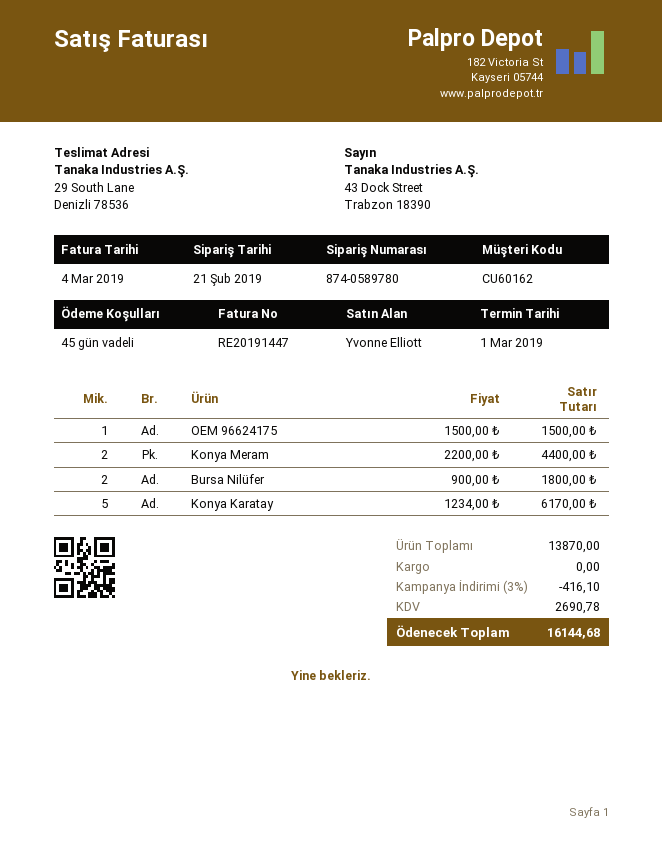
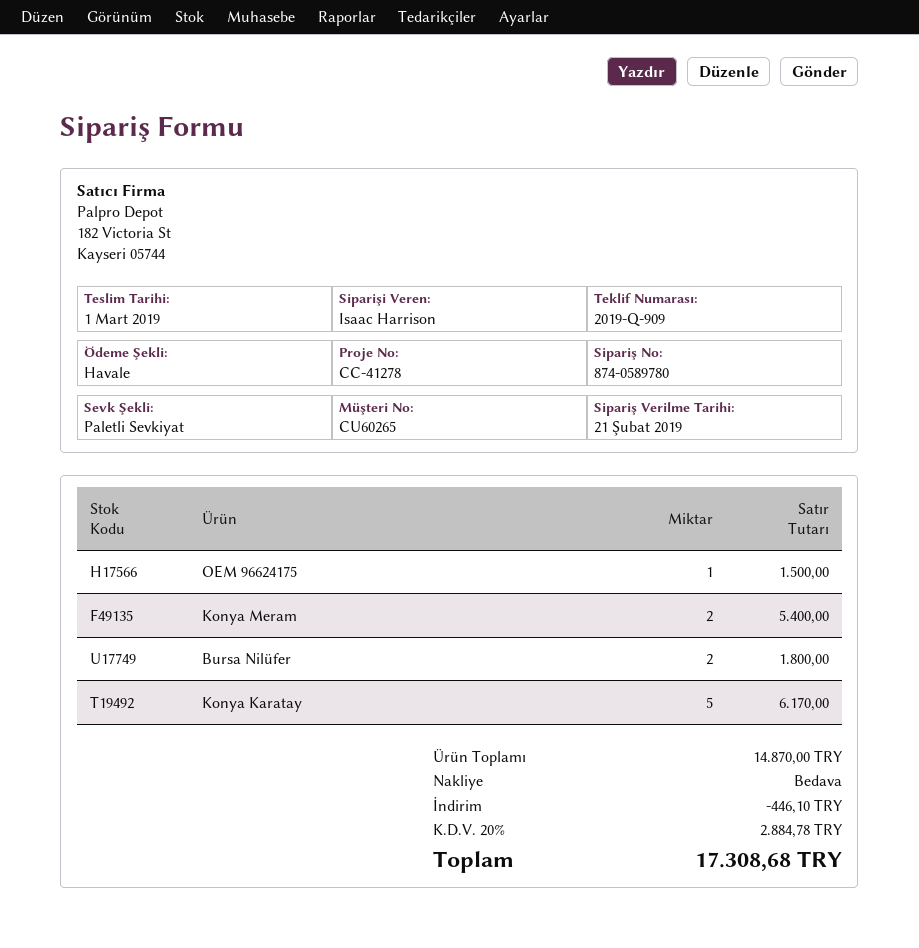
customer number: CU60162 -> CU60265
ordered by: Yvonne Elliott -> Isaac Harrison
Konya Meram: 2 for 4400.00 -> 2 for 5400.00
subtotal: 13870.00 -> 14870.00
discount: 416.10 -> 446.10
tax: 2690.78 -> 2884.78
total: 16144.68 -> 17308.68

